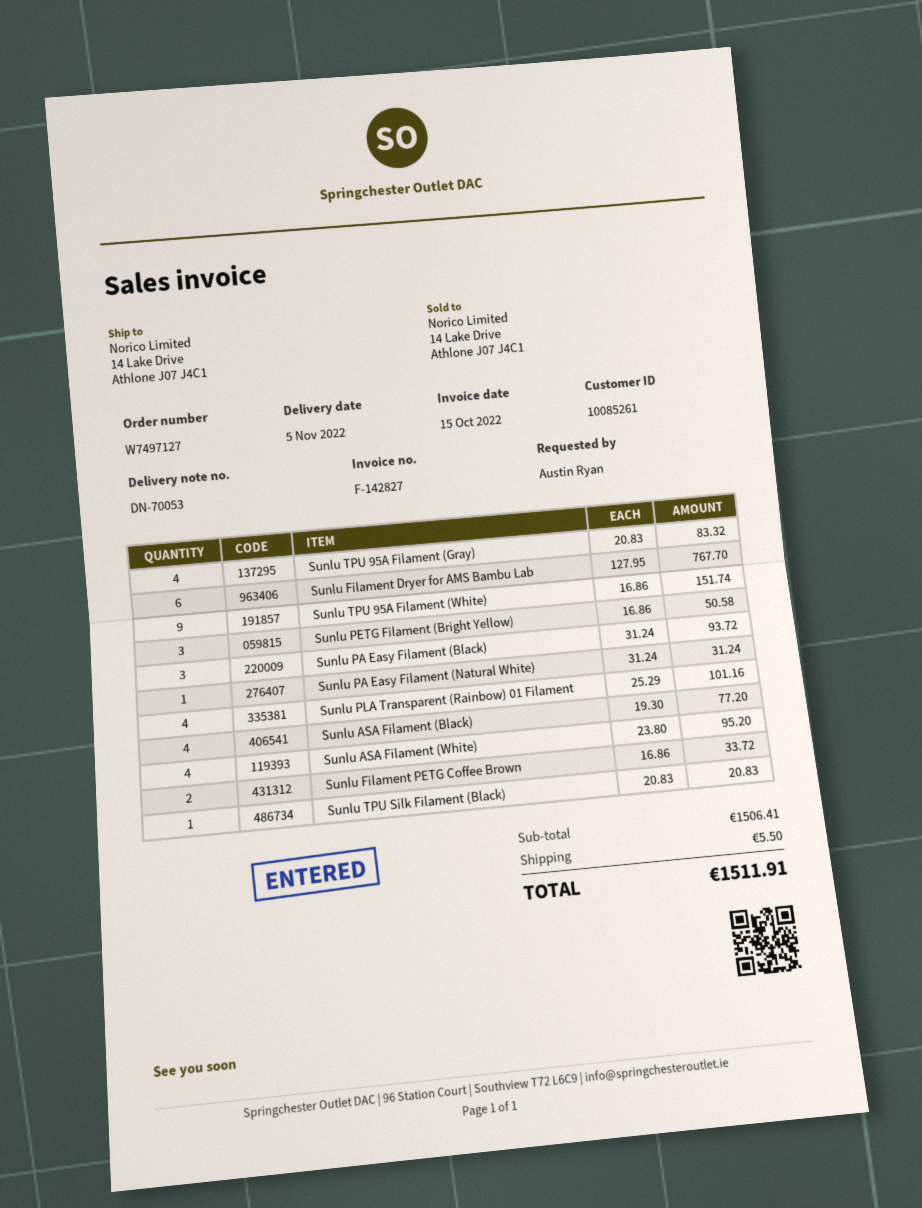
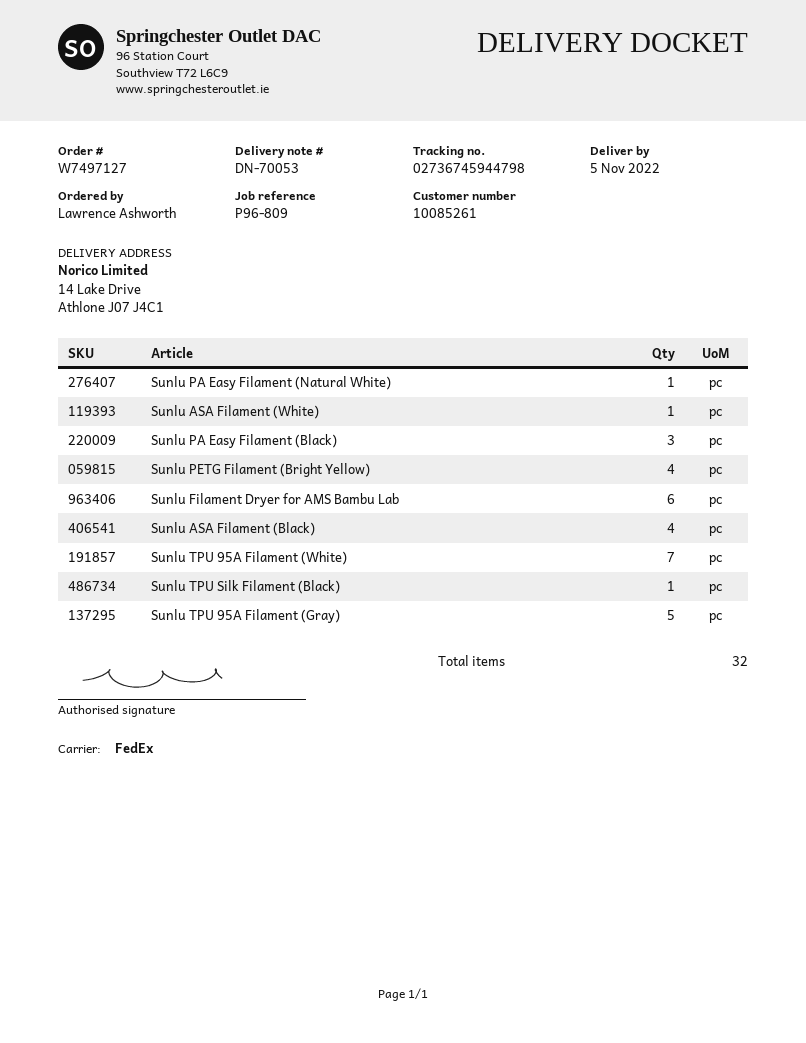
ordered by: Austin Ryan -> Lawrence Ashworth
Sunlu TPU 95A Filament (Gray): 4 -> 5
Sunlu TPU 95A Filament (White): 9 -> 7
Sunlu PETG Filament (Bright Yellow): 3 -> 4
Sunlu PLA Transparent (Rainbow) 01 Filament: 4 -> none
Sunlu ASA Filament (White): 4 -> 1
Sunlu Filament PETG Coffee Brown: 2 -> none

